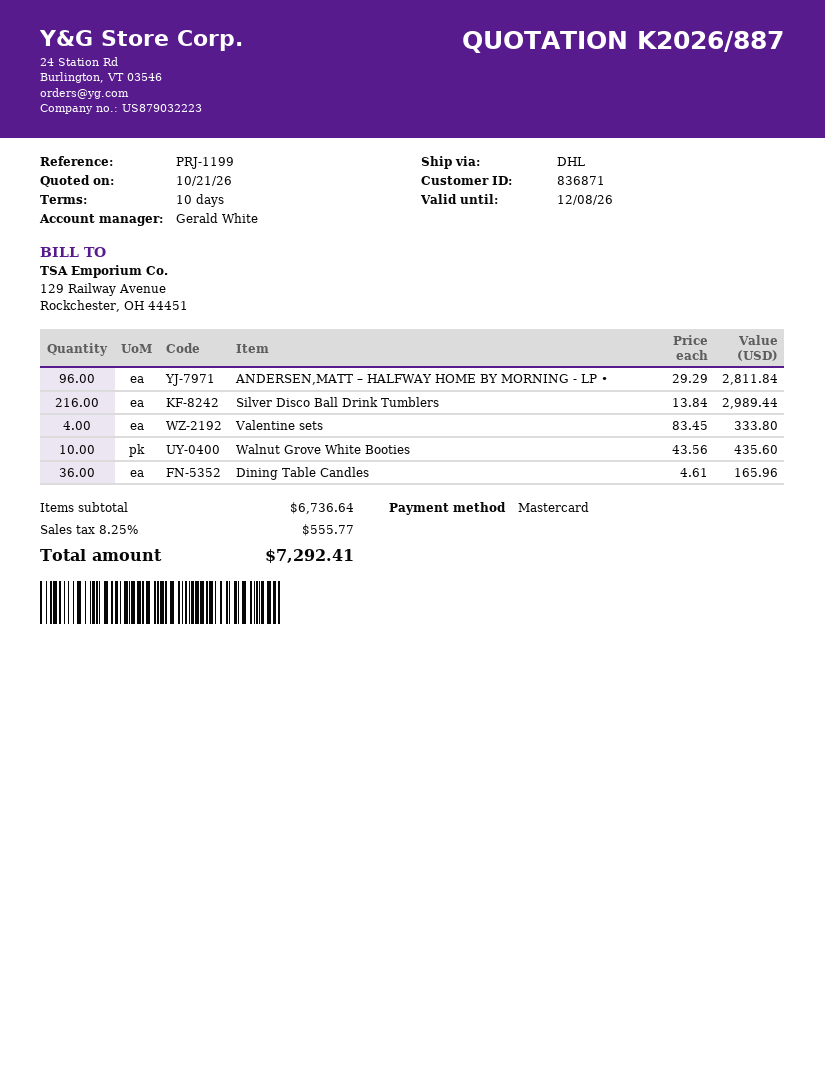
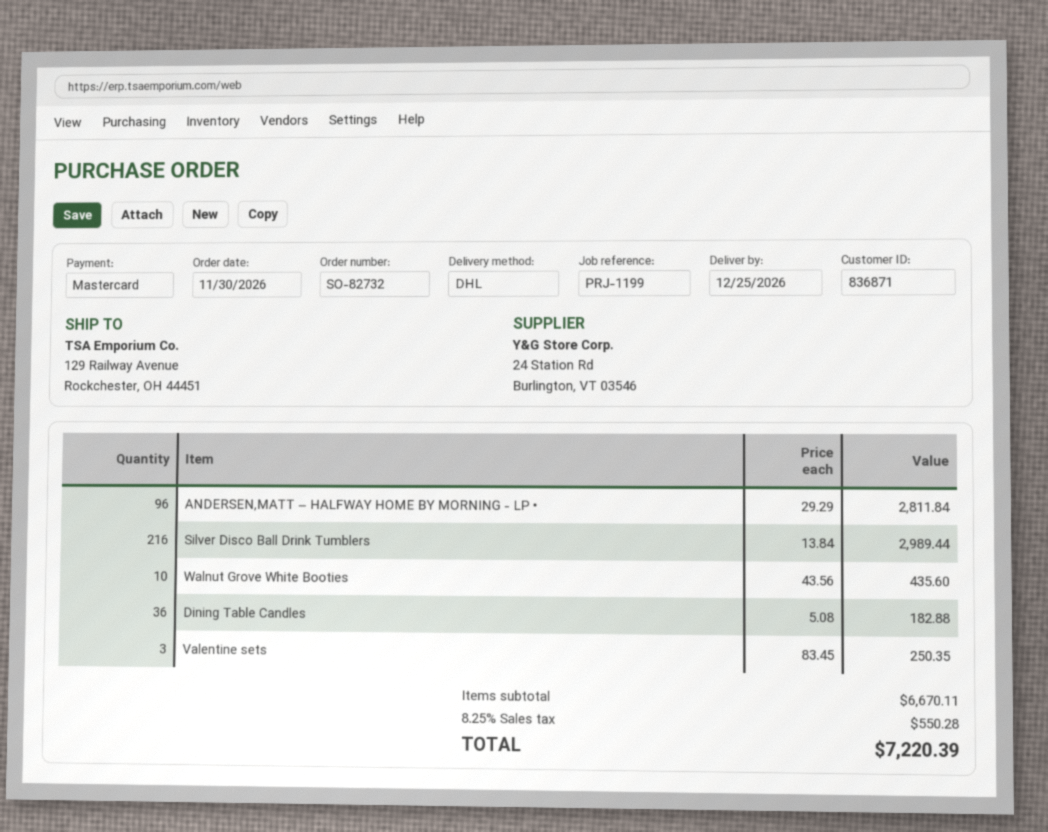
Valentine sets: 4 x 83.45 = 333.80 -> 3 x 83.45 = 250.35
Dining Table Candles: 36 x 4.61 = 165.96 -> 36 x 5.08 = 182.88
subtotal: 6736.64 -> 6670.11
tax: 8.25% = 555.77 -> 8.25% = 550.28
total: 7292.41 -> 7220.39

